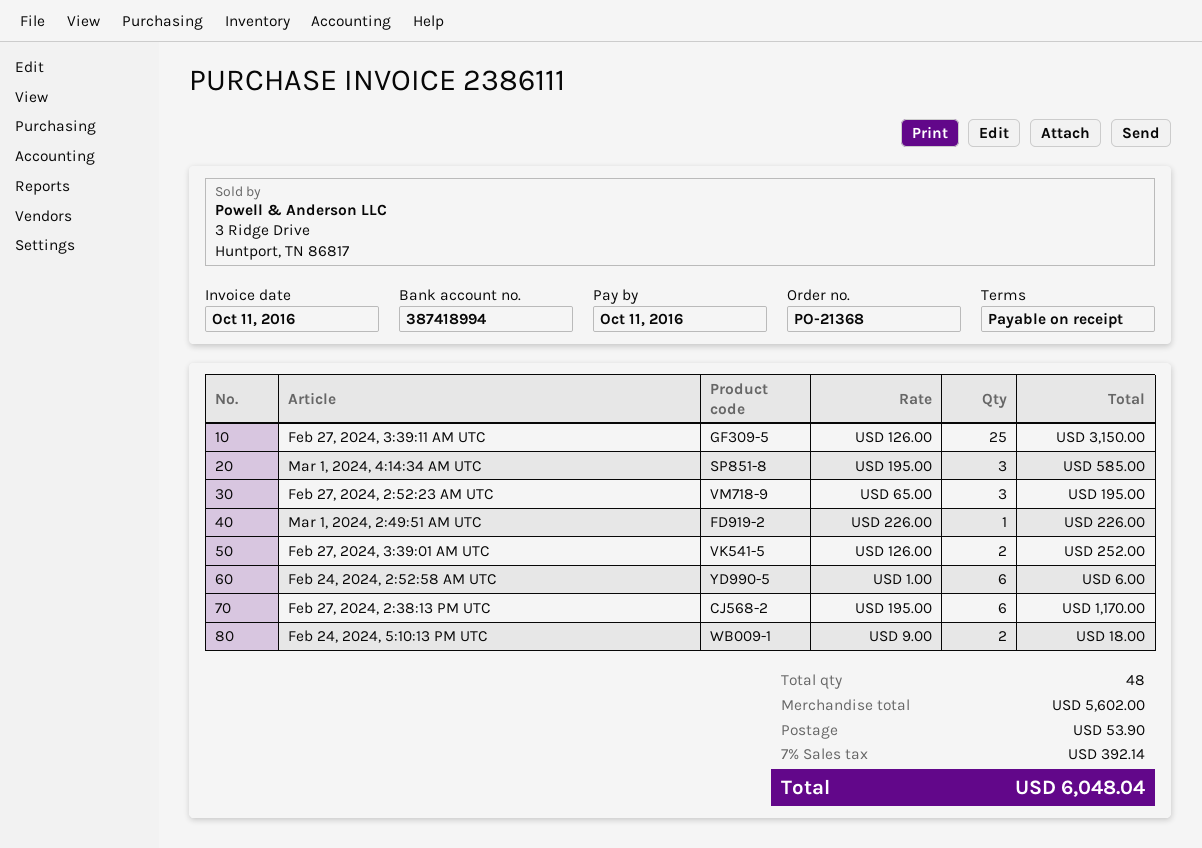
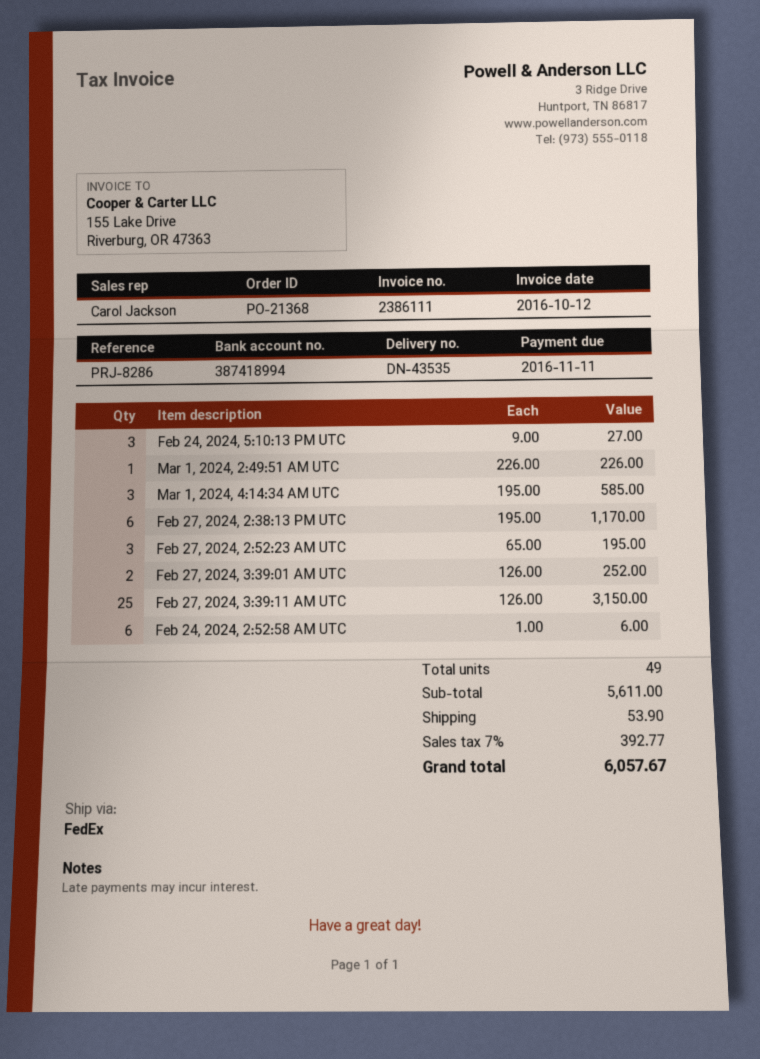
invoice date: 2016-10-11 -> 2016-10-12
due date: 2016-10-11 -> 2016-11-11
Feb 24, 2024, 5:10:13 PM UTC: 2 x 9.00 = 18.00 -> 3 x 9.00 = 27.00
total quantity: 48 -> 49
subtotal: 5602.00 -> 5611.00
tax: 7% = 392.14 -> 7% = 392.77
total: 6048.04 -> 6057.67

